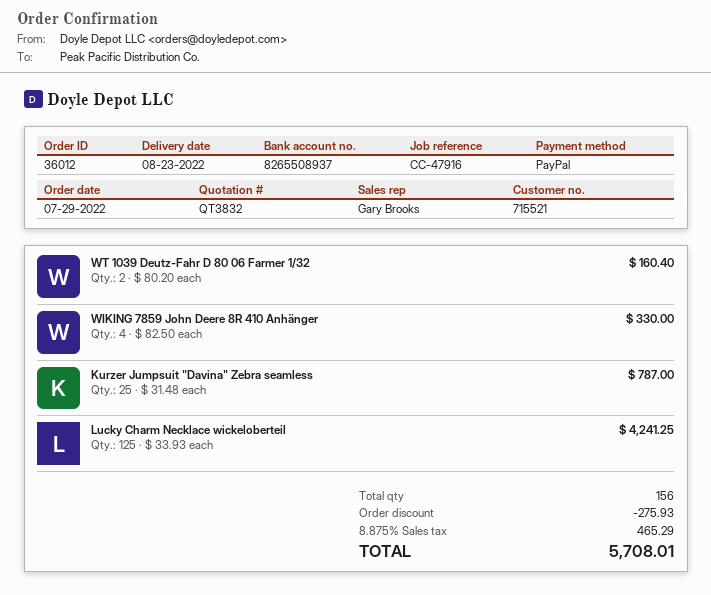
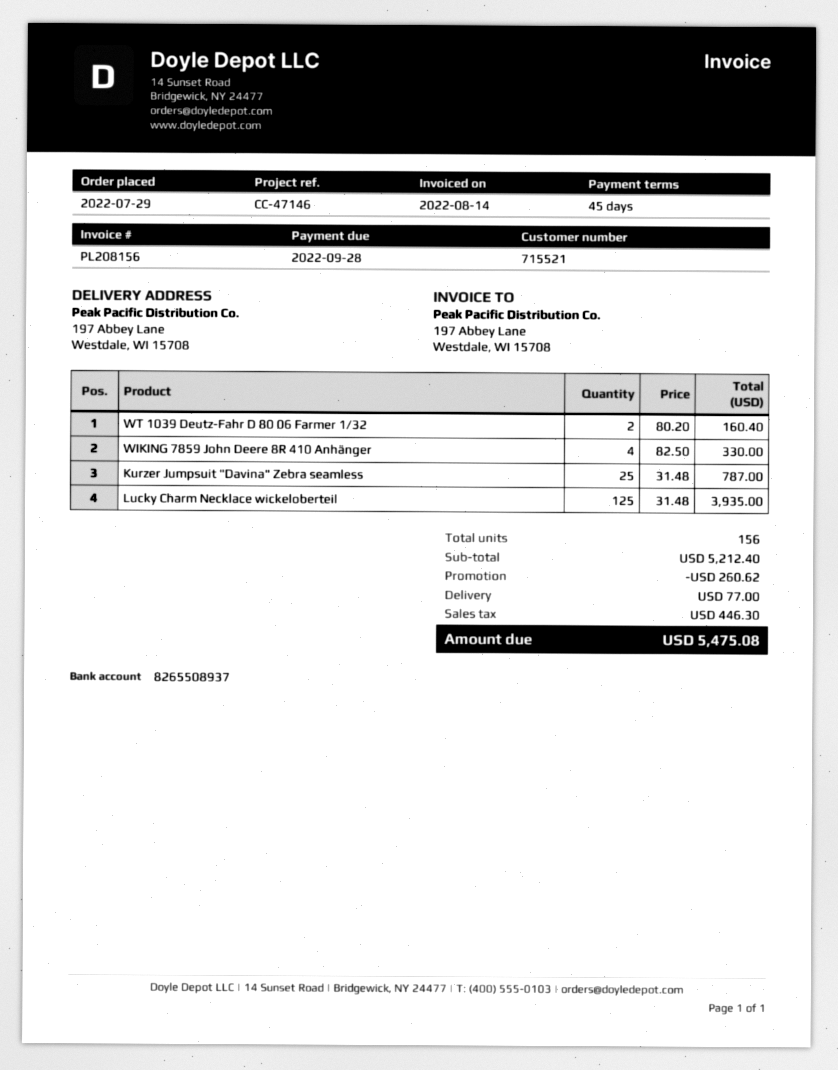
reference: CC-47916 -> CC-47146
Lucky Charm Necklace wickeloberteil: 125 x 33.93 = 4241.25 -> 125 x 31.48 = 3935.00
discount: 275.93 -> 260.62
shipping: none -> 77.00
tax: 465.29 -> 446.30
total: 5708.01 -> 5475.08

